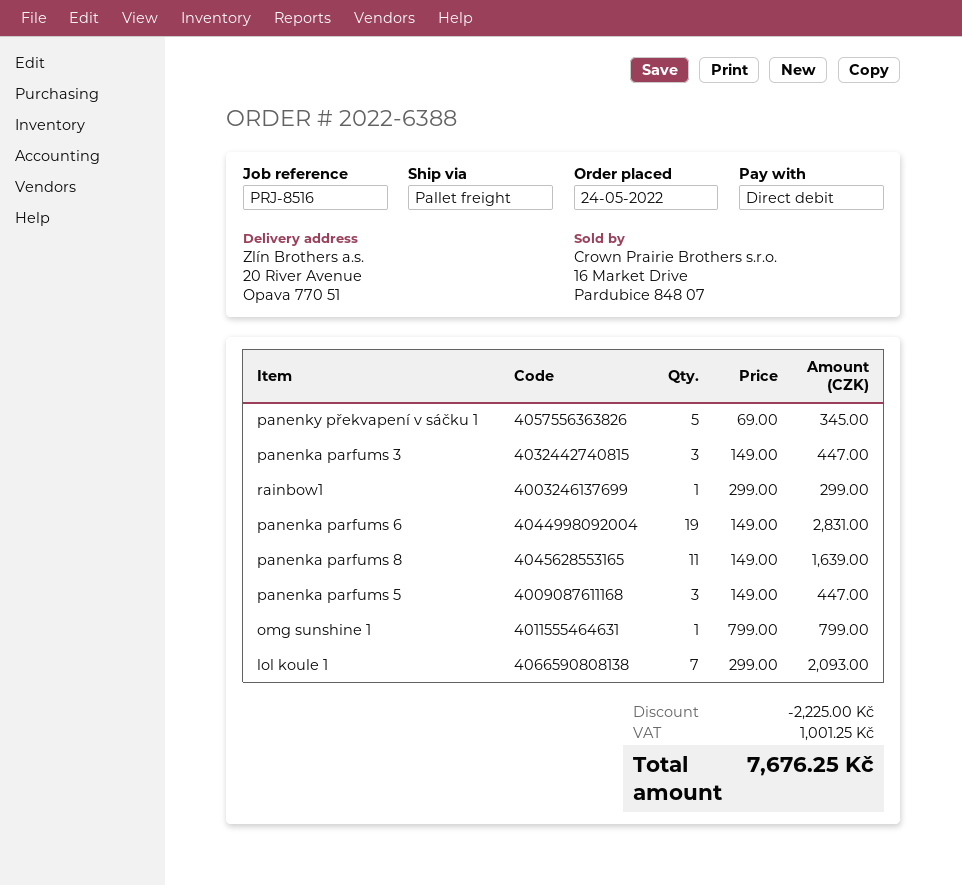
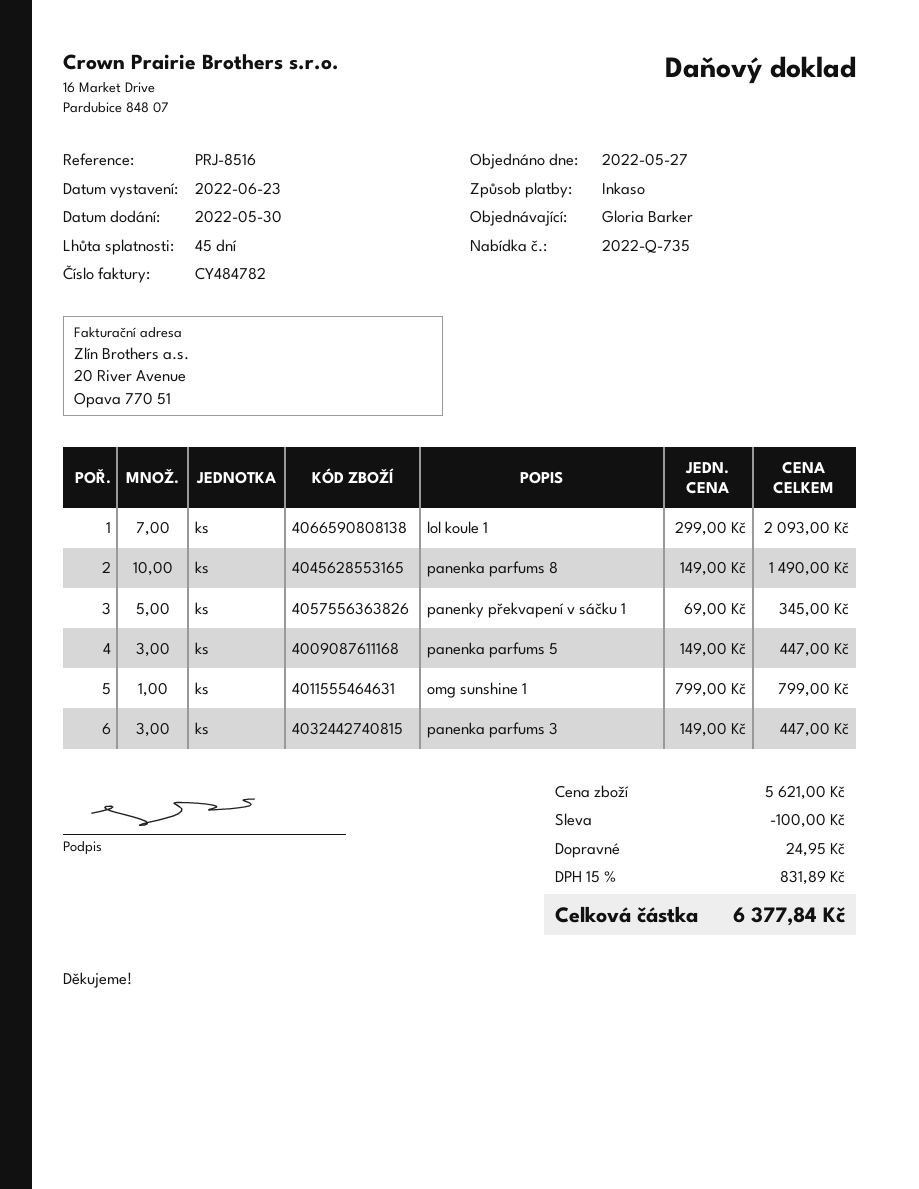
order date: 2022-05-24 -> 2022-05-27
rainbow1: 1 x 299.00 = 299.00 -> none
panenka parfums 6: 19 x 149.00 = 2831.00 -> none
panenka parfums 8: 11 x 149.00 = 1639.00 -> 10 x 149.00 = 1490.00
discount: 2225.00 -> 100.00
shipping: none -> 24.95
tax: 1001.25 -> 831.89
total: 7676.25 -> 6377.84

